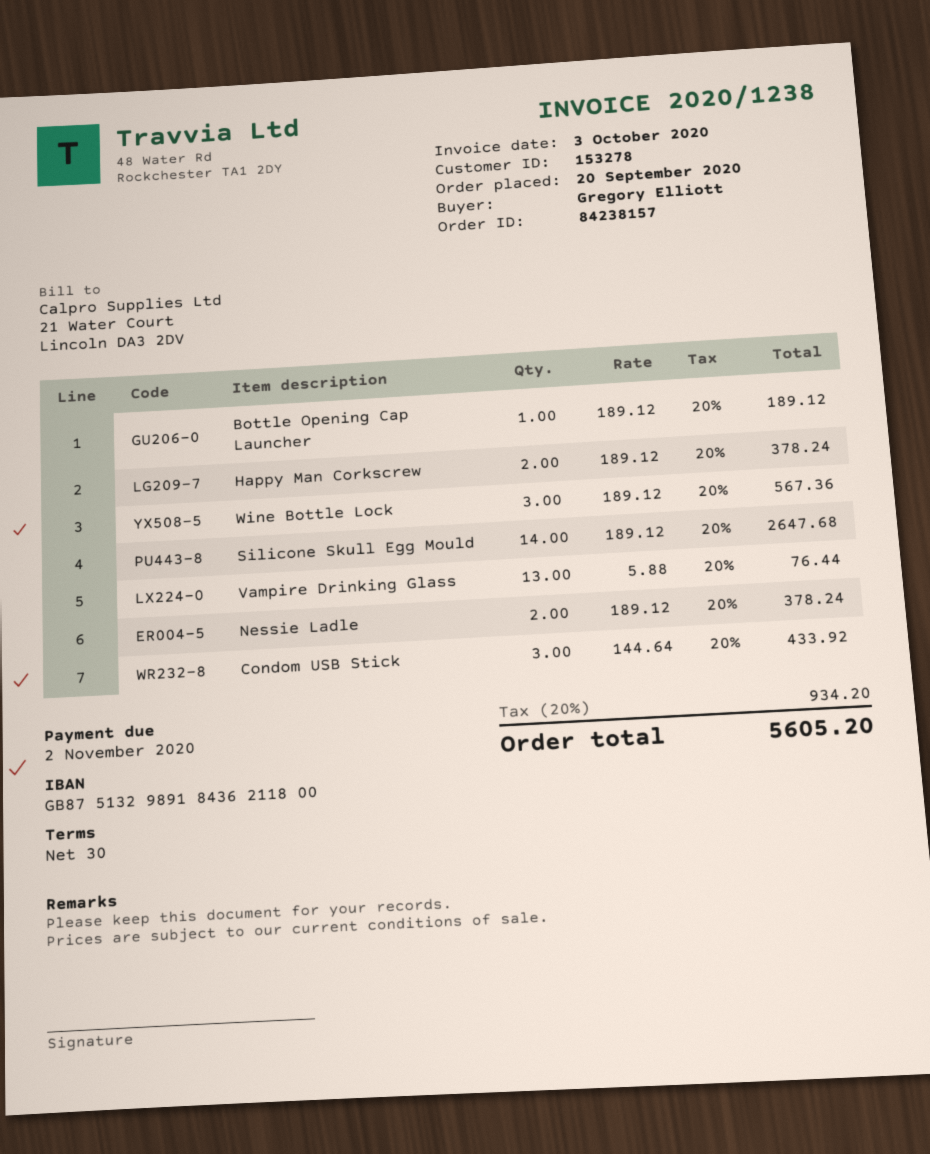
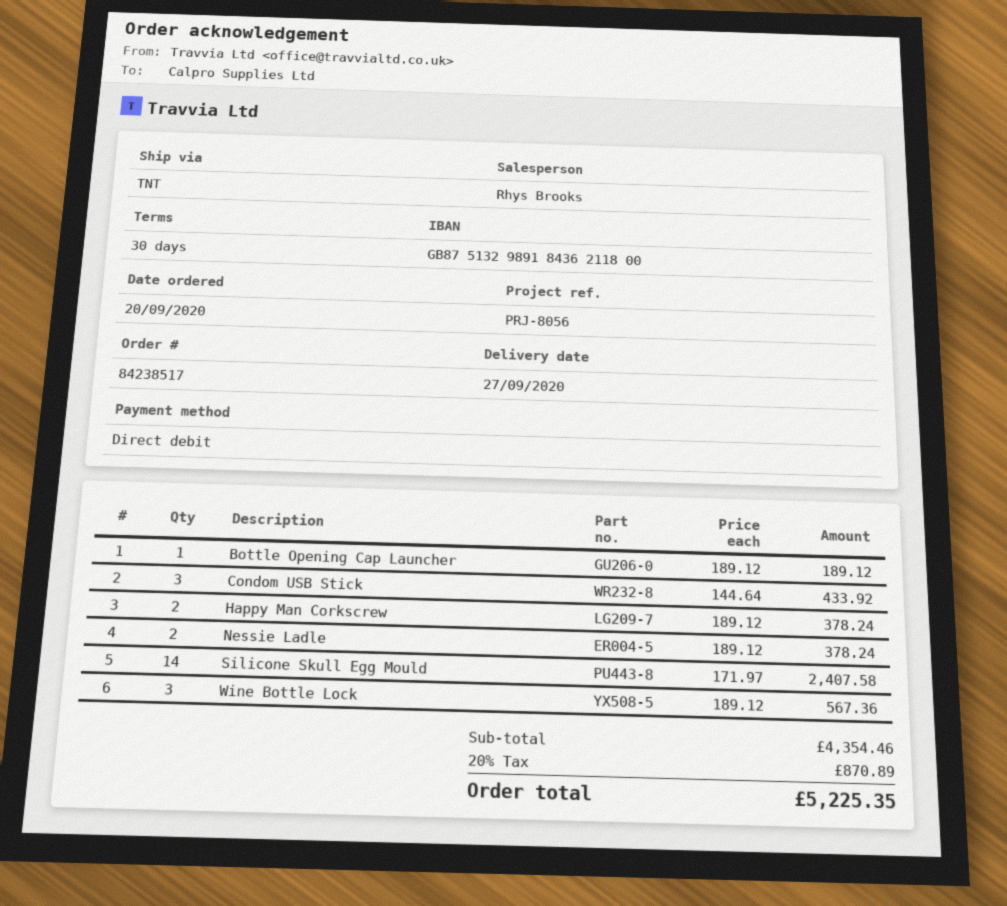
order number: 84238157 -> 84238517
Silicone Skull Egg Mould: 14 x 189.12 = 2647.68 -> 14 x 171.97 = 2407.58
Vampire Drinking Glass: 13 x 5.88 = 76.44 -> none
tax: 20% = 934.20 -> 20% = 870.89
total: 5605.20 -> 5225.35

